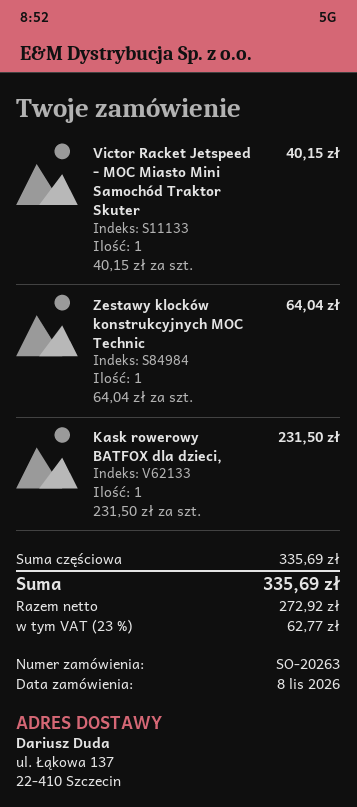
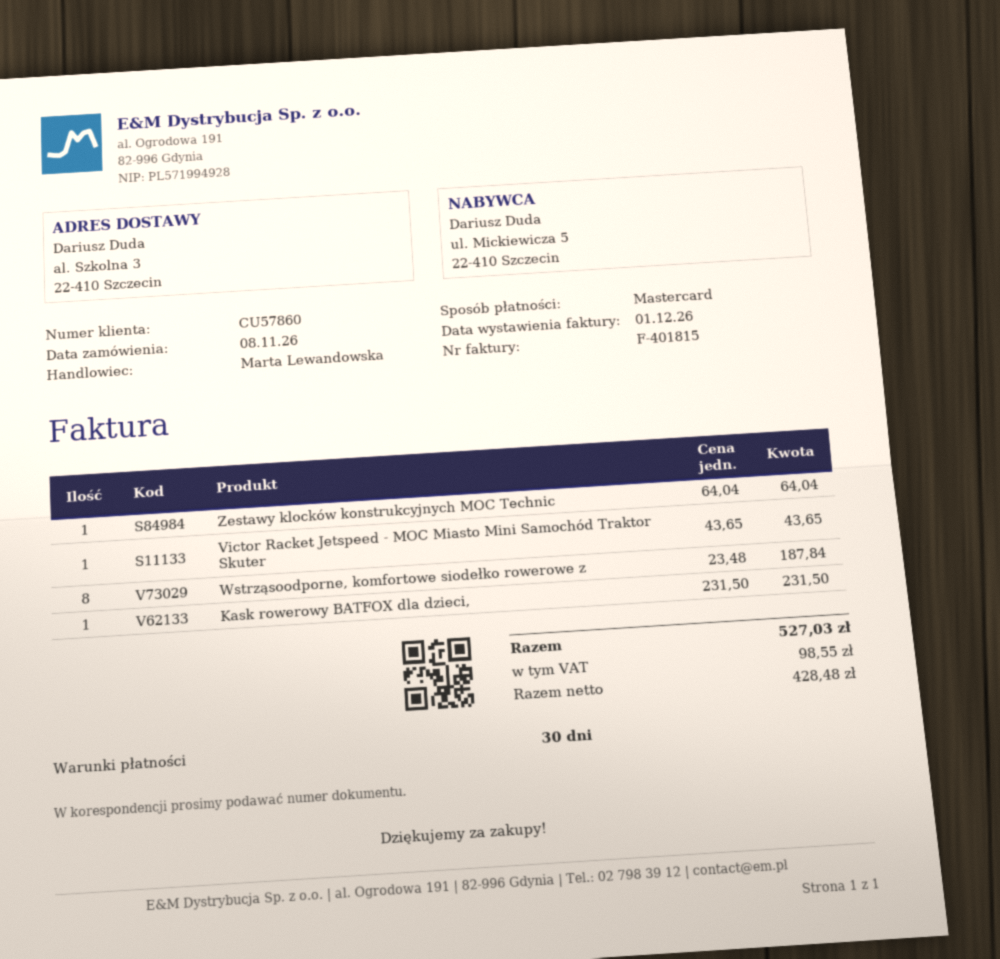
ship to: ul. Łąkowa 137, 22-410 Szczecin -> al. Szkolna 3, 22-410 Szczecin
Victor Racket Jetspeed - MOC Miasto Mini Samochód Traktor Skuter: 1 x 40.15 = 40.15 -> 1 x 43.65 = 43.65
Wstrząsoodporne, komfortowe siodełko rowerowe z: none -> 8 x 23.48 = 187.84
net: 272.92 -> 428.48
tax: 62.77 -> 98.55
total: 335.69 -> 527.03

